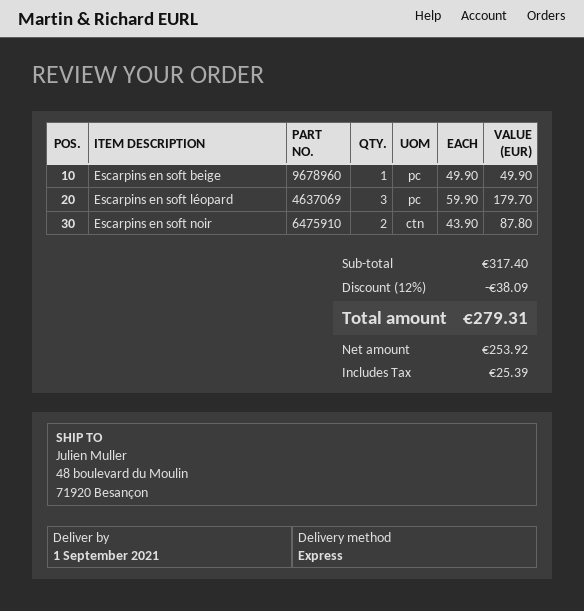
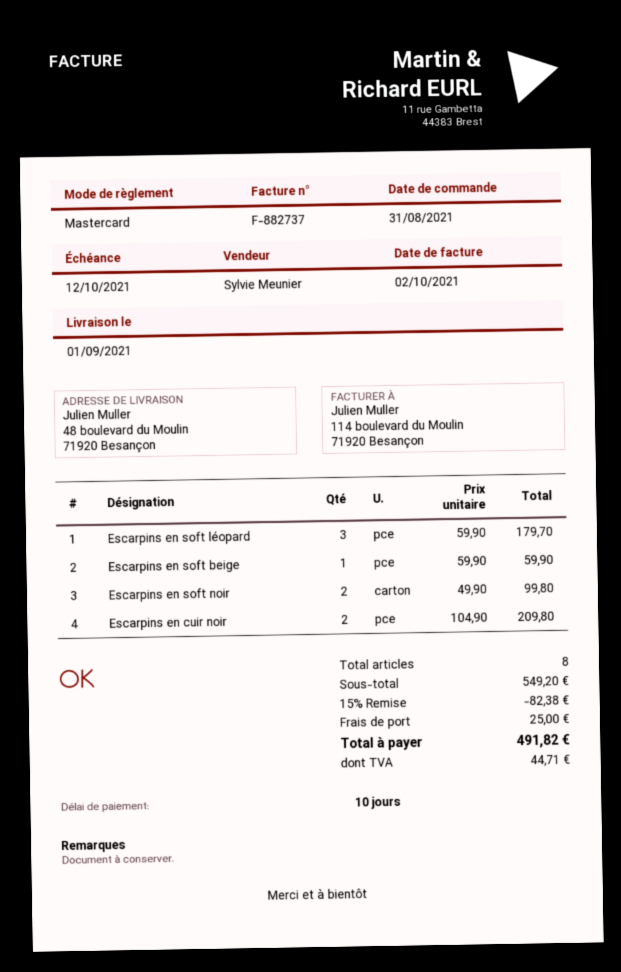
Escarpins en soft beige: 1 x 49.90 = 49.90 -> 1 x 59.90 = 59.90
Escarpins en soft noir: 2 x 43.90 = 87.80 -> 2 x 49.90 = 99.80
Escarpins en cuir noir: none -> 2 x 104.90 = 209.80
subtotal: 317.40 -> 549.20
discount: 12% = 38.09 -> 15% = 82.38
shipping: none -> 25.00
tax: 25.39 -> 44.71
total: 279.31 -> 491.82

